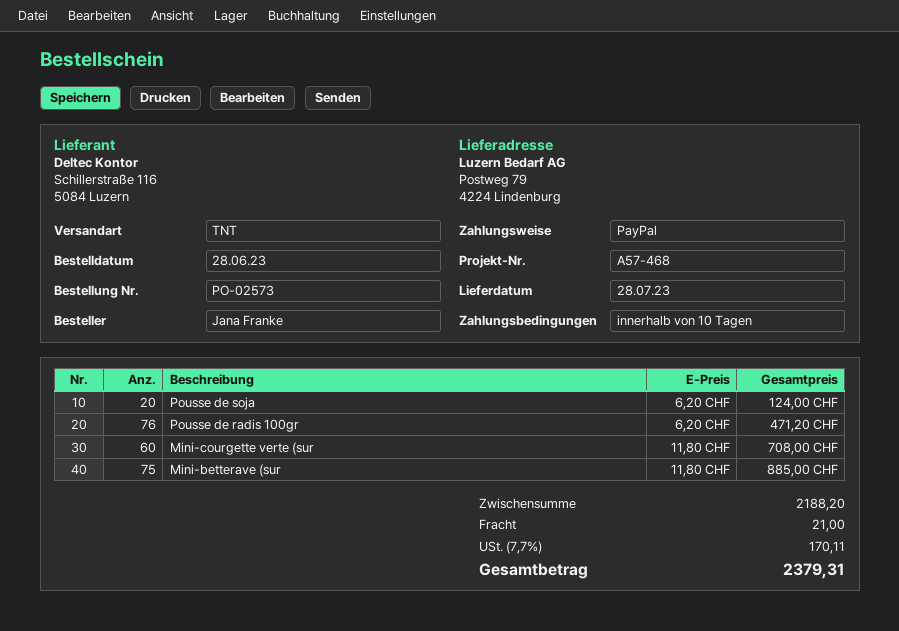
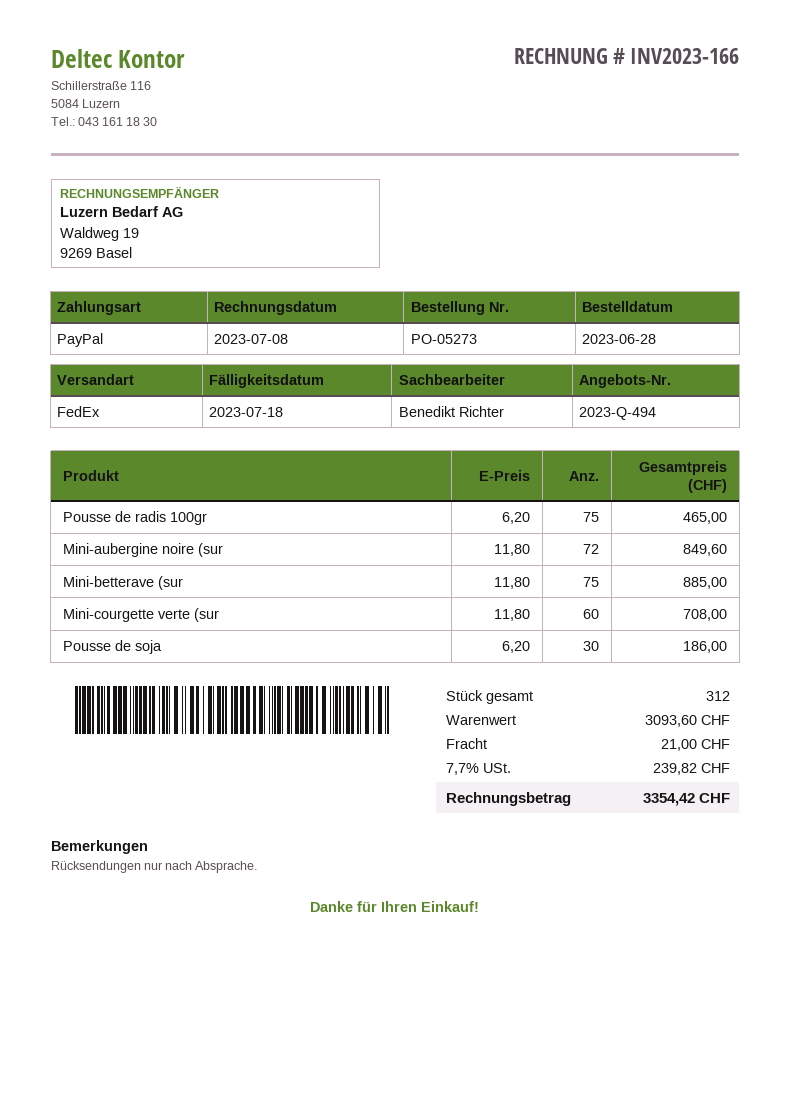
order number: PO-02573 -> PO-05273
shipping method: TNT -> FedEx
Pousse de soja: 20 x 6.20 = 124.00 -> 30 x 6.20 = 186.00
Pousse de radis 100gr: 76 x 6.20 = 471.20 -> 75 x 6.20 = 465.00
Mini-aubergine noire (sur: none -> 72 x 11.80 = 849.60
subtotal: 2188.20 -> 3093.60
tax: 7.7% = 170.11 -> 7.7% = 239.82
total: 2379.31 -> 3354.42

